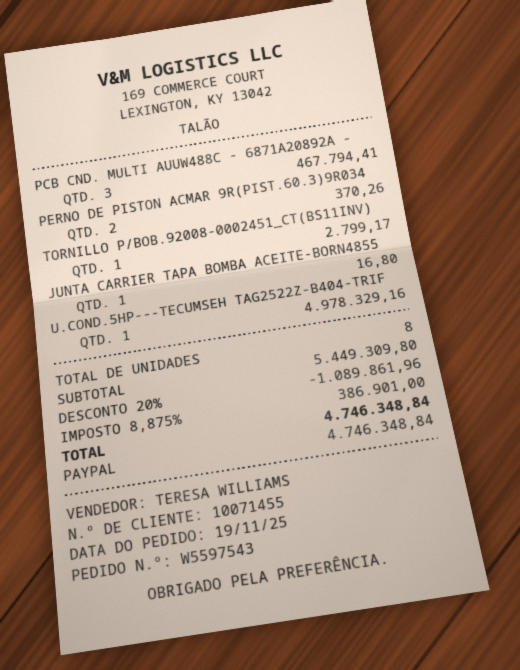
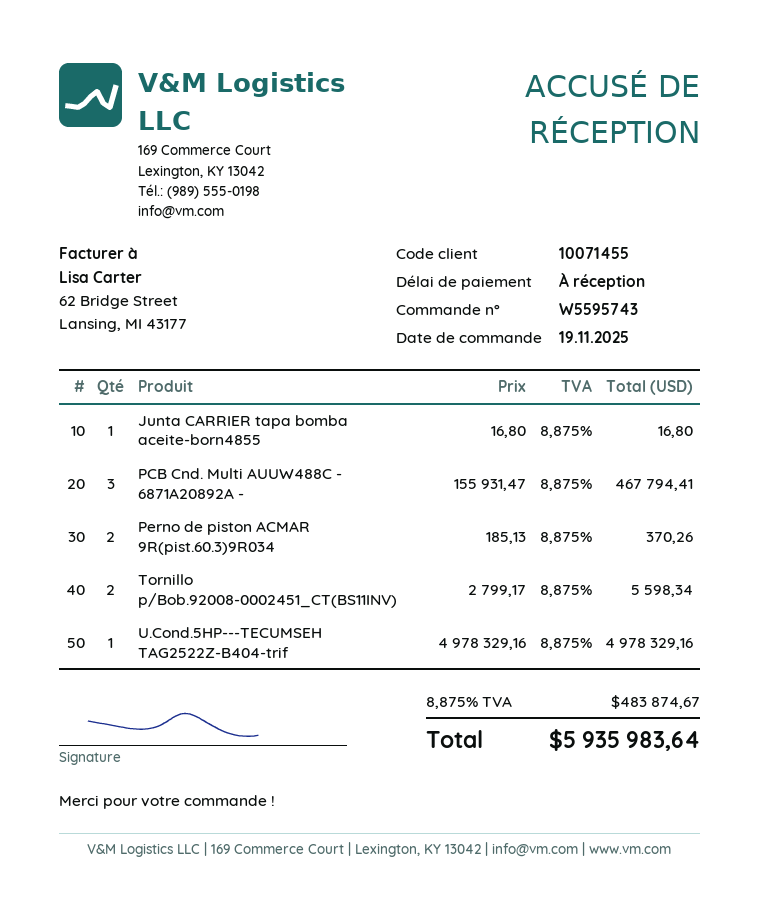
order number: W5597543 -> W5595743
TORNILLO P/BOB.92008-0002451_CT(BS11INV): 1 for 2799.17 -> 2 for 5598.34
discount: 20% = 1089861.96 -> none
tax: 8.875% = 386901.00 -> 8.875% = 483874.67
total: 4746348.84 -> 5935983.64

